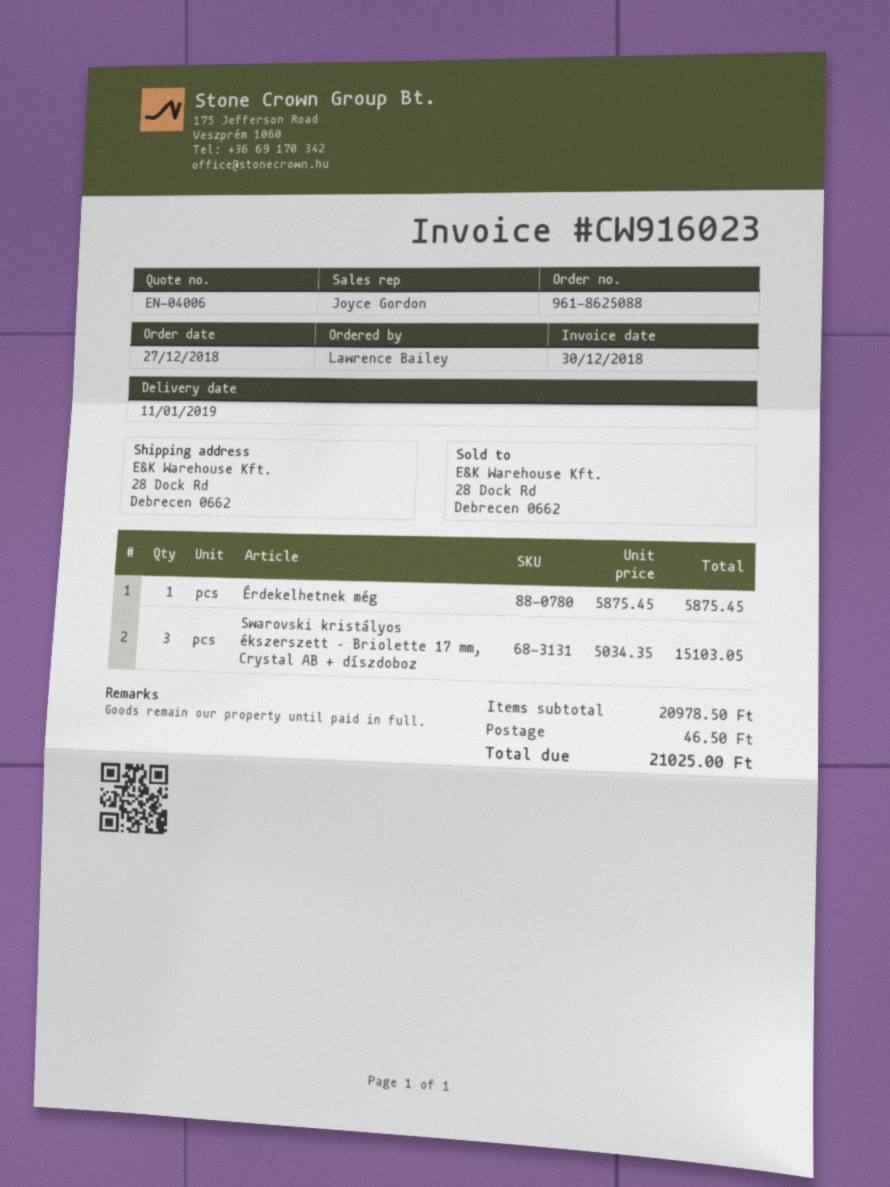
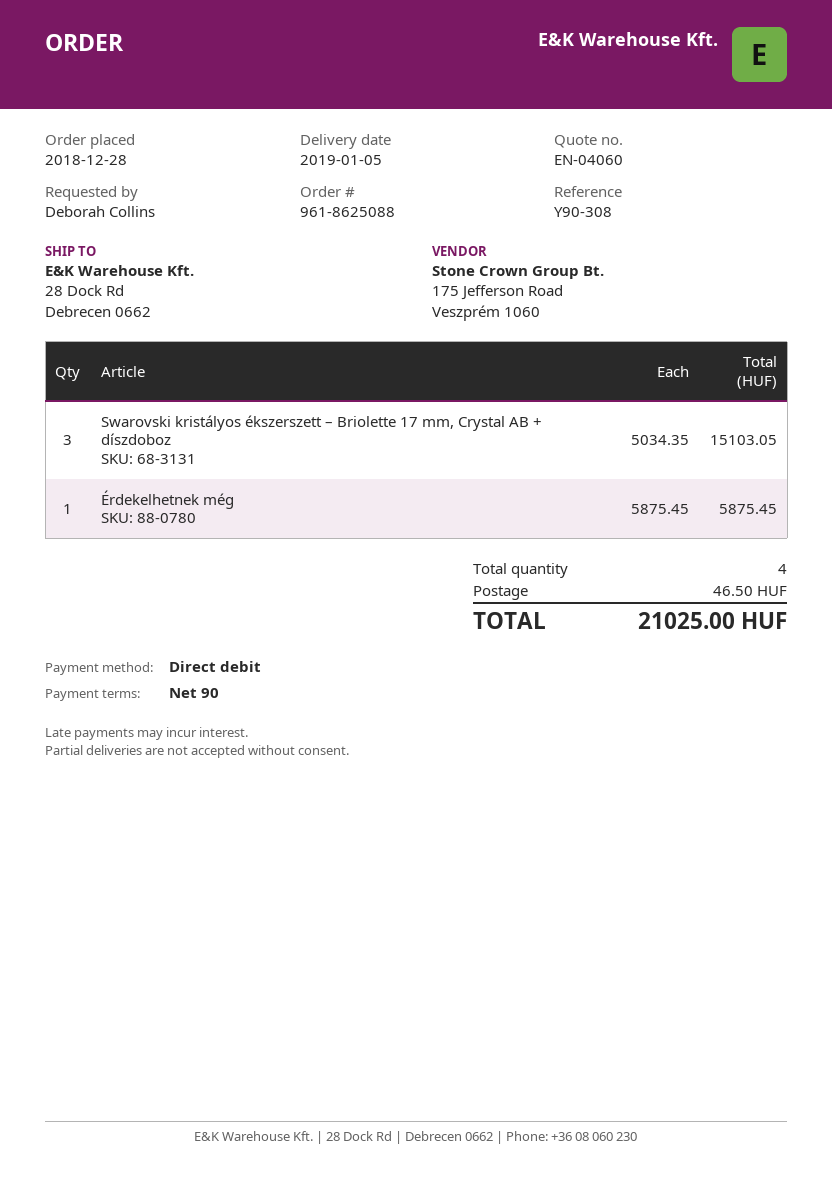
quote number: EN-04006 -> EN-04060
order date: 2018-12-27 -> 2018-12-28
delivery date: 2019-01-11 -> 2019-01-05
ordered by: Lawrence Bailey -> Deborah Collins

